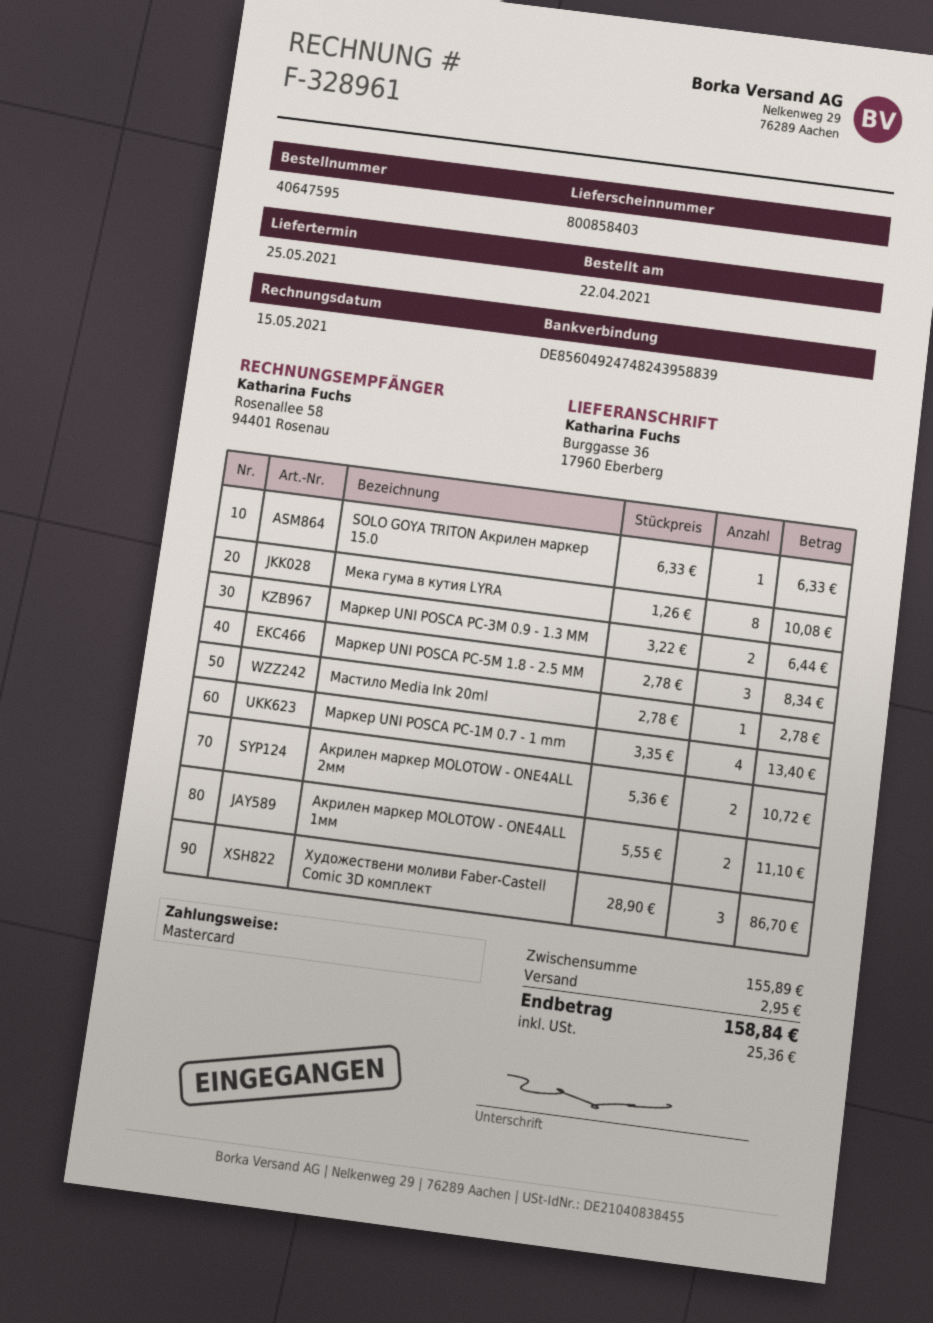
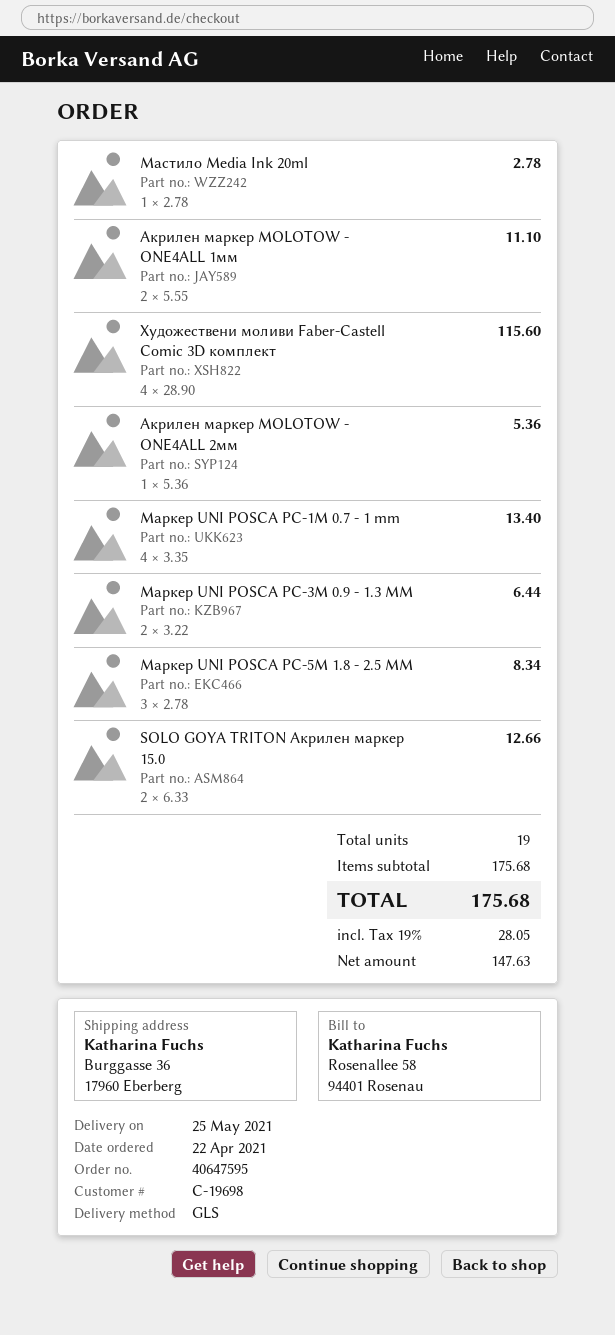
SOLO GOYA TRITON Акрилен маркер 15.0: 1 x 6.33 = 6.33 -> 2 x 6.33 = 12.66
Мека гума в кутия LYRA: 8 x 1.26 = 10.08 -> none
Акрилен маркер MOLOTOW - ONE4ALL 2мм: 2 x 5.36 = 10.72 -> 1 x 5.36 = 5.36
Художествени моливи Faber-Castell Comic 3D комплект: 3 x 28.90 = 86.70 -> 4 x 28.90 = 115.60
subtotal: 155.89 -> 175.68
shipping: 2.95 -> none
tax: 25.36 -> 28.05
total: 158.84 -> 175.68

